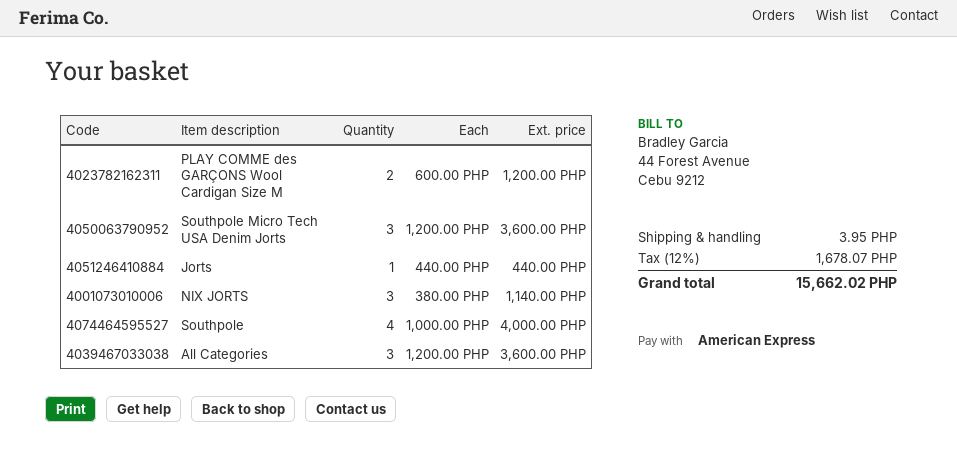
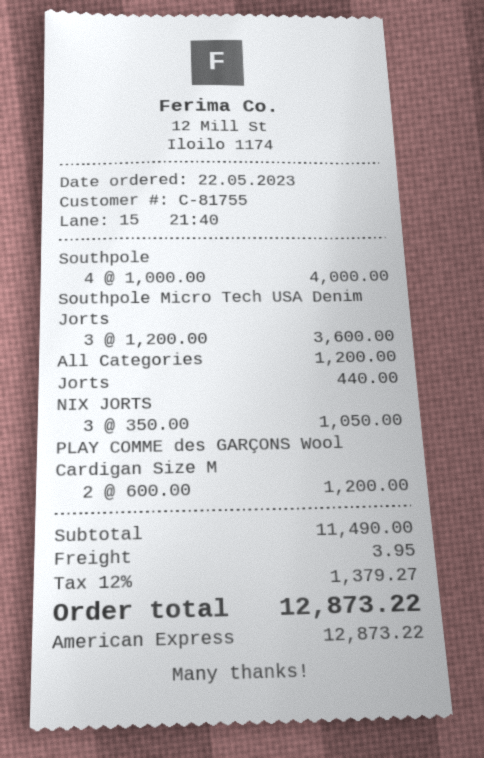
NIX JORTS: 3 x 380.00 = 1140.00 -> 3 x 350.00 = 1050.00
All Categories: 3 x 1200.00 = 3600.00 -> 1 x 1200.00 = 1200.00
tax: 12% = 1678.07 -> 12% = 1379.27
total: 15662.02 -> 12873.22

